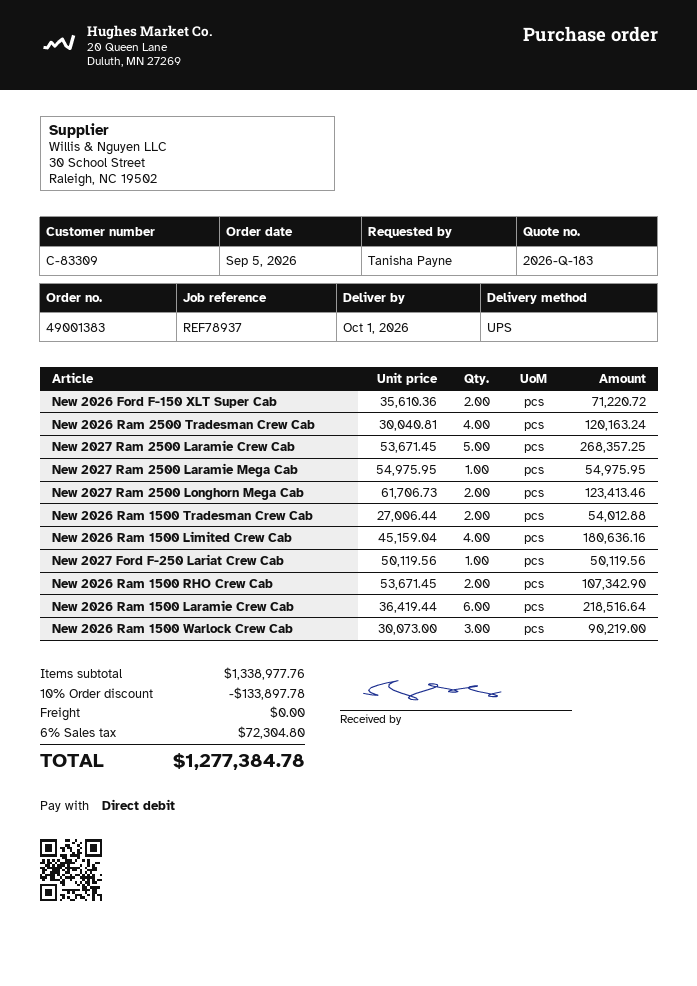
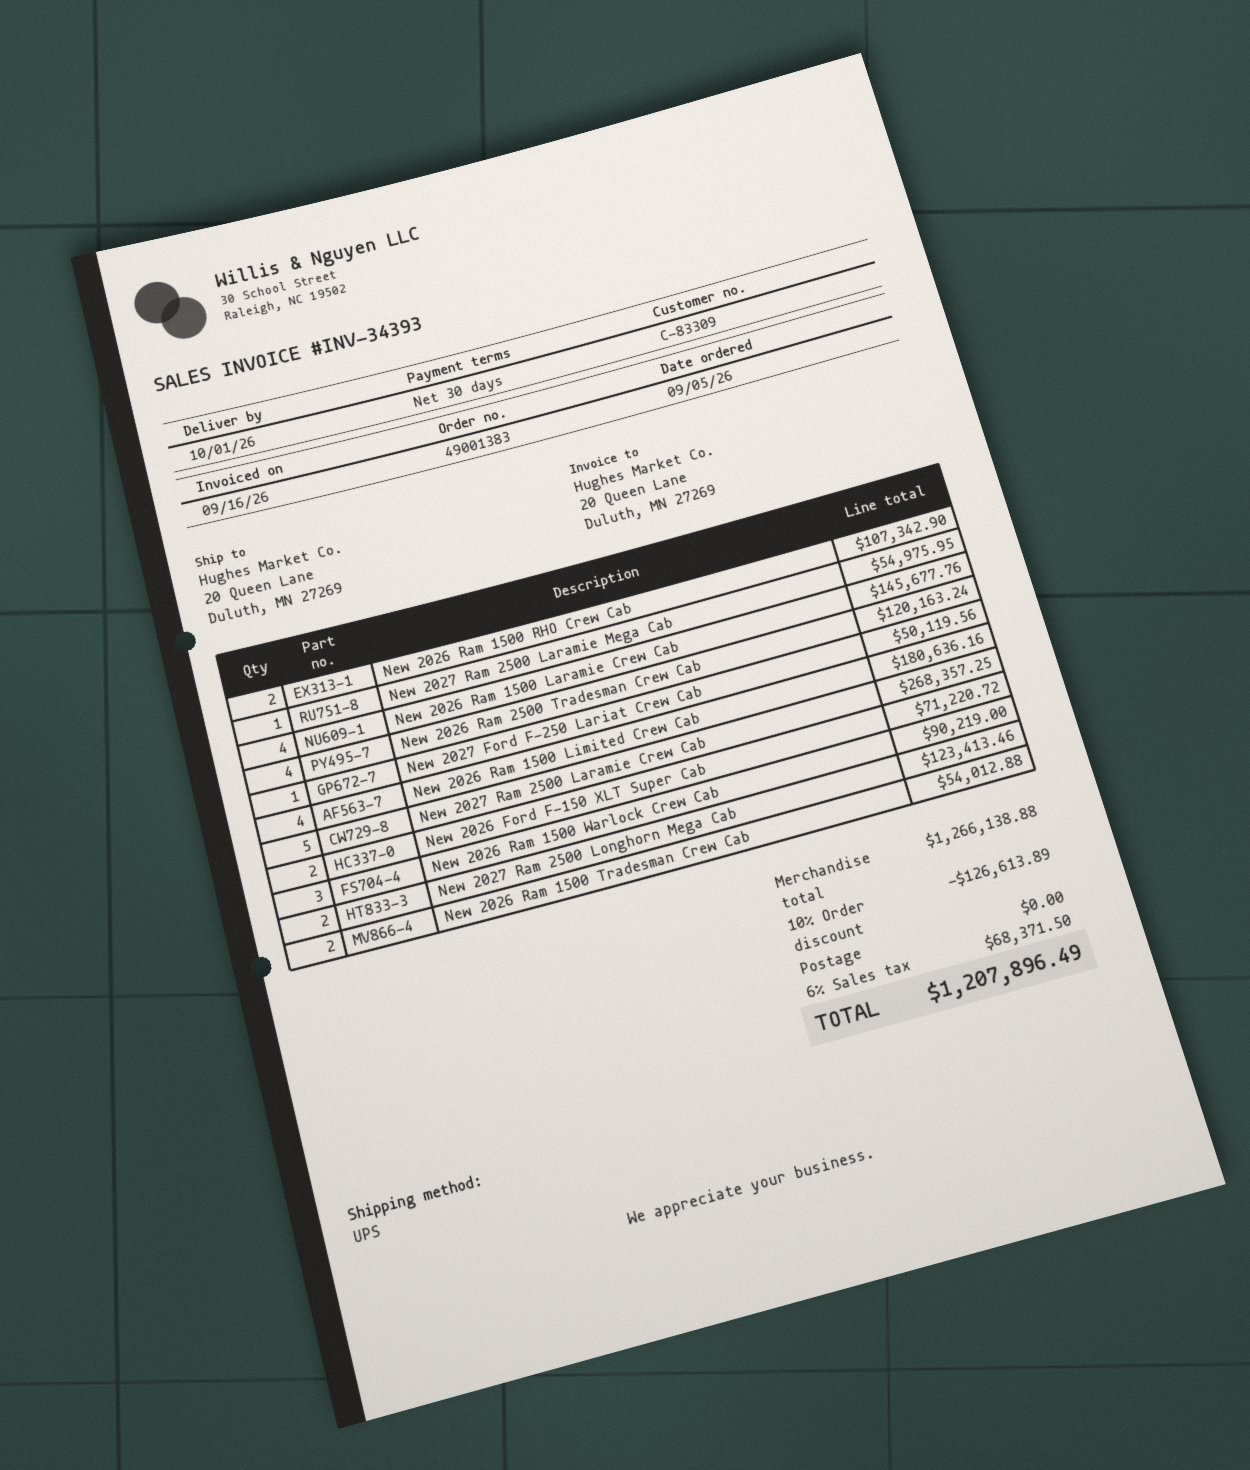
New 2026 Ram 1500 Laramie Crew Cab: 6 for 218516.64 -> 4 for 145677.76
subtotal: 1338977.76 -> 1266138.88
discount: 10% = 133897.78 -> 10% = 126613.89
tax: 6% = 72304.80 -> 6% = 68371.50
total: 1277384.78 -> 1207896.49

